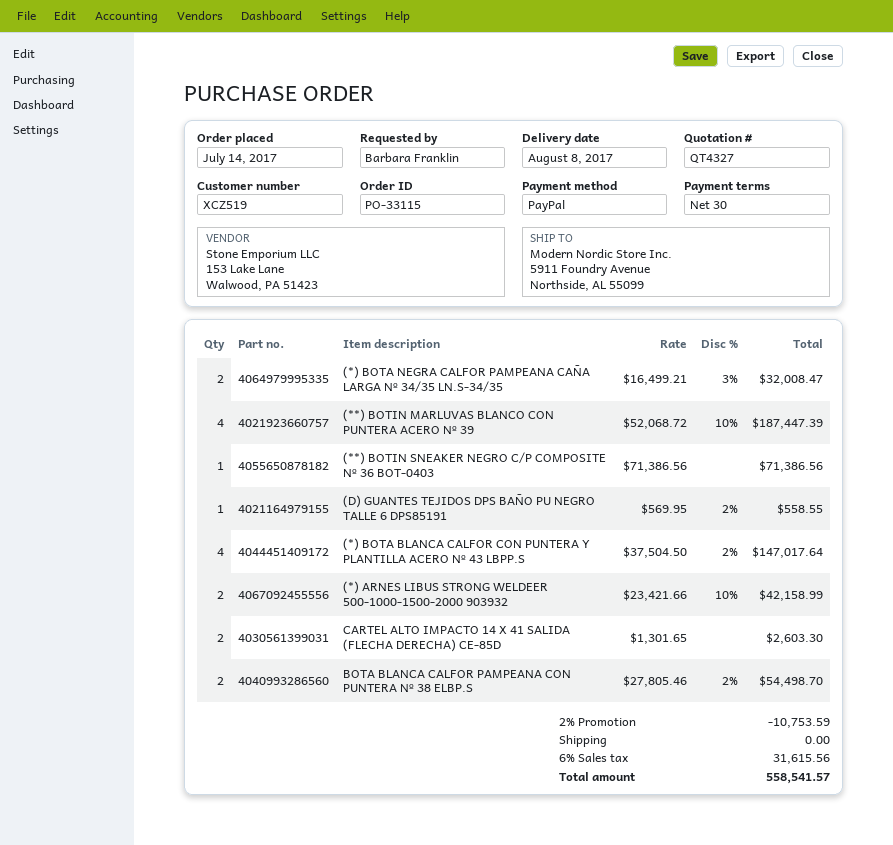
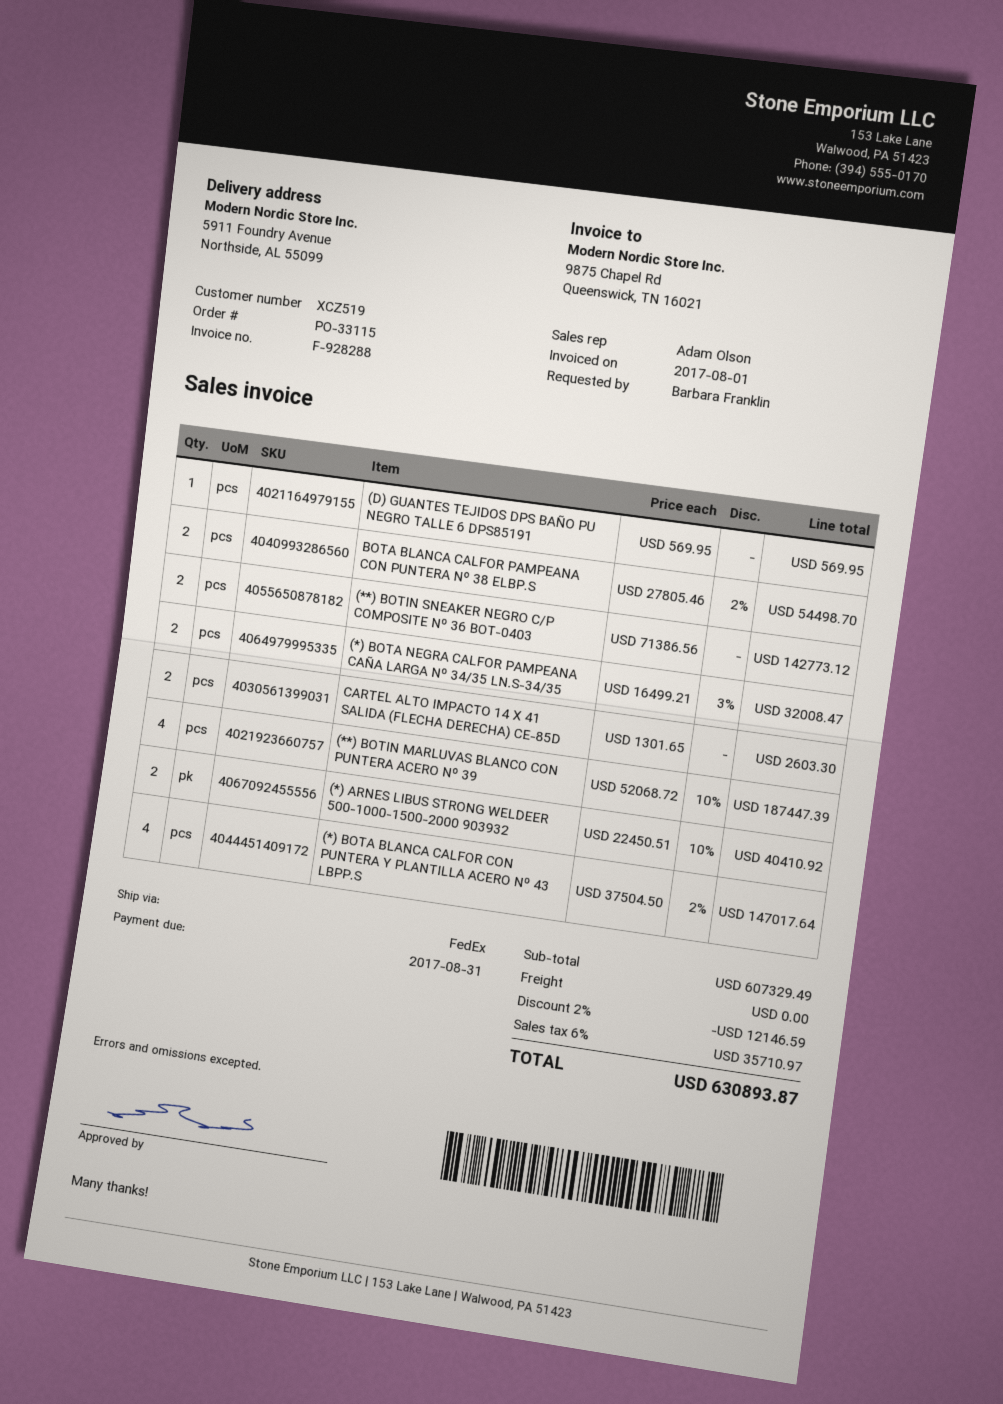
(**) BOTIN SNEAKER NEGRO C/P COMPOSITE Nº 36 BOT-0403: 1 x 71386.56 = 71386.56 -> 2 x 71386.56 = 142773.12
(D) GUANTES TEJIDOS DPS BAÑO PU NEGRO TALLE 6 DPS85191: 1 x 569.95 - 2% = 558.55 -> 1 x 569.95 = 569.95
(*) ARNES LIBUS STRONG WELDEER 500-1000-1500-2000 903932: 2 x 23421.66 - 10% = 42158.99 -> 2 x 22450.51 - 10% = 40410.92
discount: 2% = 10753.59 -> 2% = 12146.59
tax: 6% = 31615.56 -> 6% = 35710.97
total: 558541.57 -> 630893.87

